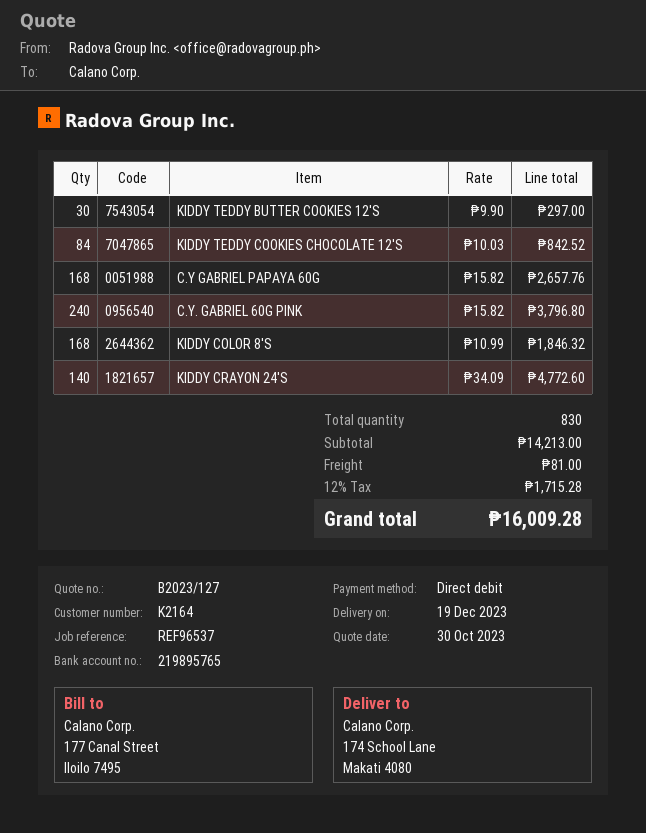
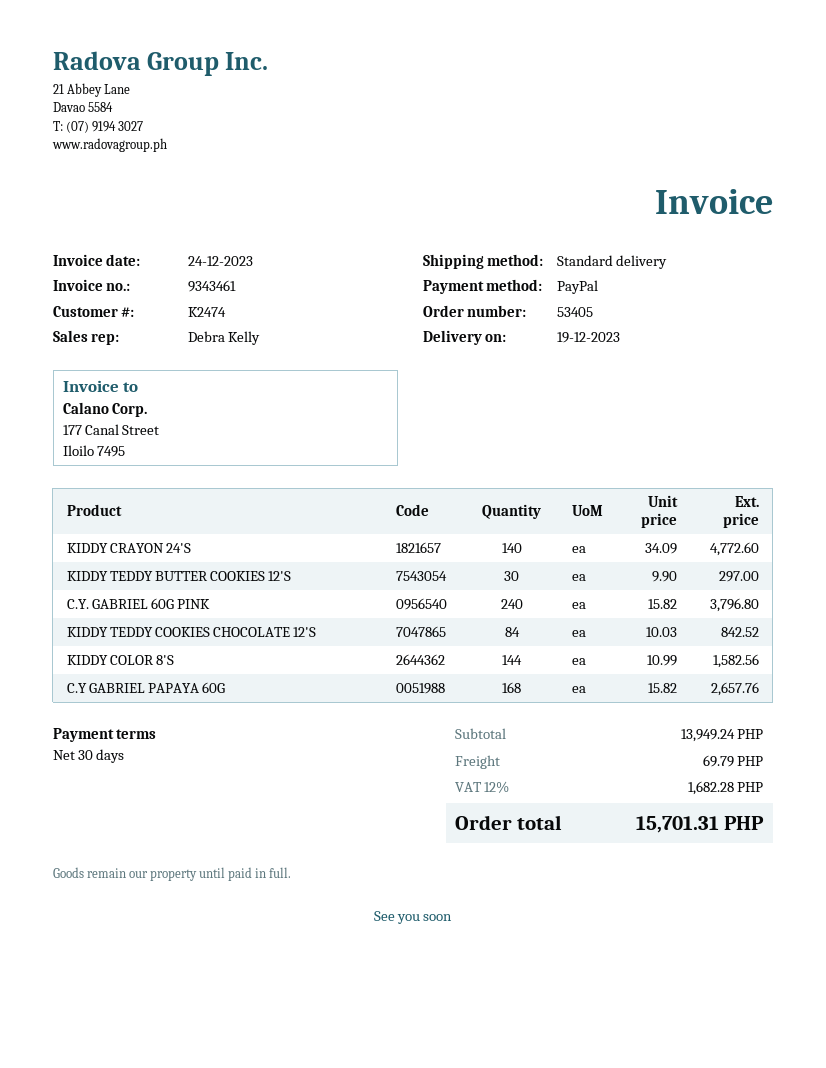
customer number: K2164 -> K2474
payment method: direct debit -> PayPal
KIDDY COLOR 8'S: 168 x 10.99 = 1846.32 -> 144 x 10.99 = 1582.56
subtotal: 14213.00 -> 13949.24
shipping: 81.00 -> 69.79
tax: 12% = 1715.28 -> 12% = 1682.28
total: 16009.28 -> 15701.31

